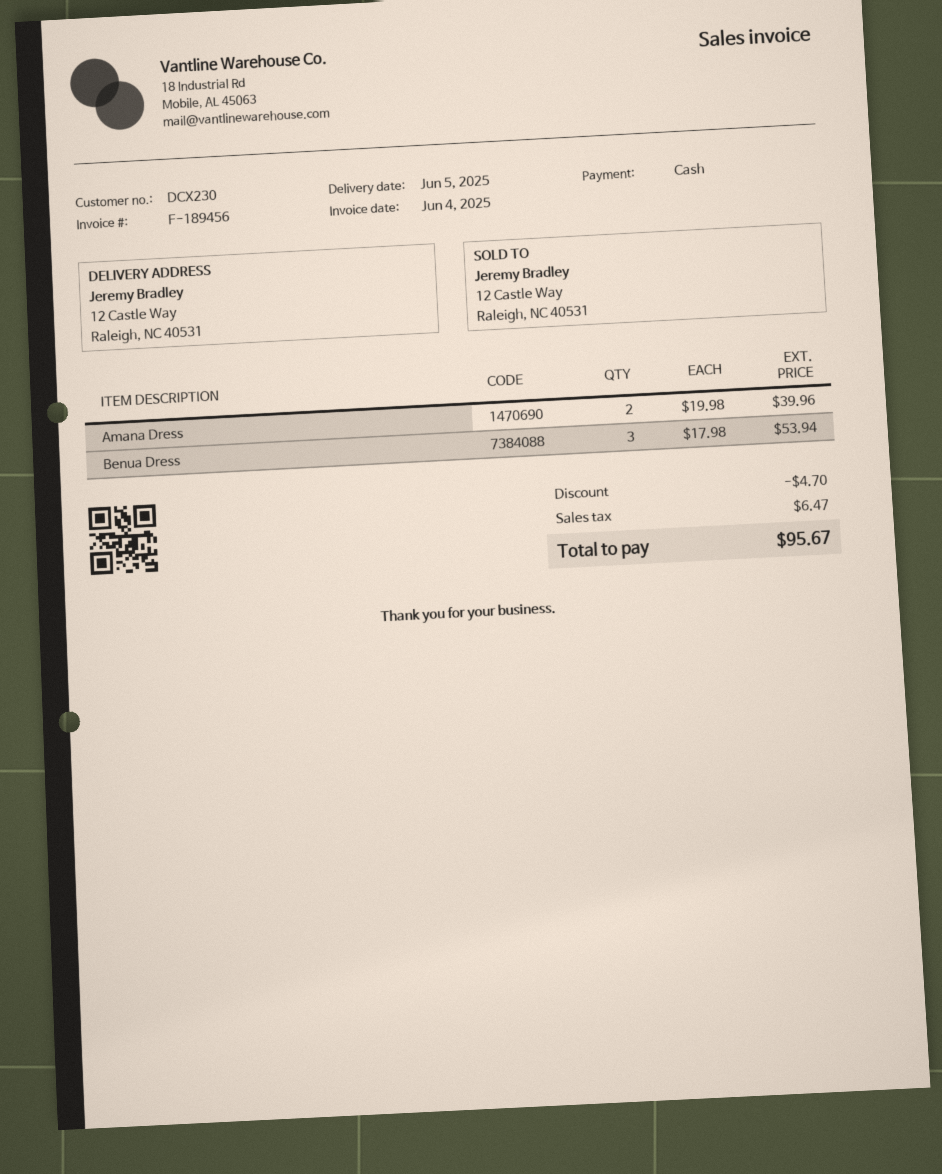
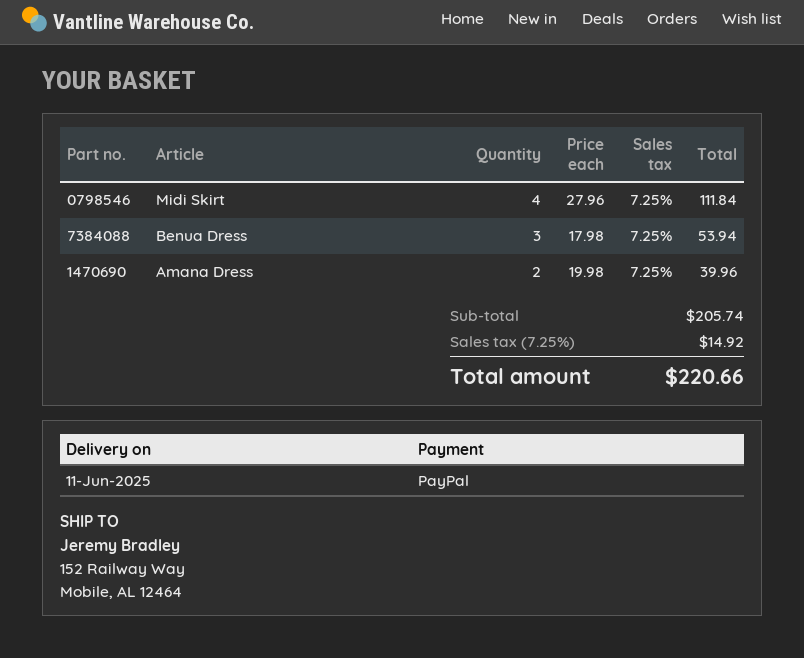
delivery date: 2025-06-05 -> 2025-06-11
payment method: cash -> PayPal
ship to: 12 Castle Way, Raleigh, NC 40531 -> 152 Railway Way, Mobile, AL 12464
Midi Skirt: none -> 4 x 27.96 = 111.84
discount: 4.70 -> none
tax: 6.47 -> 14.92
total: 95.67 -> 220.66

